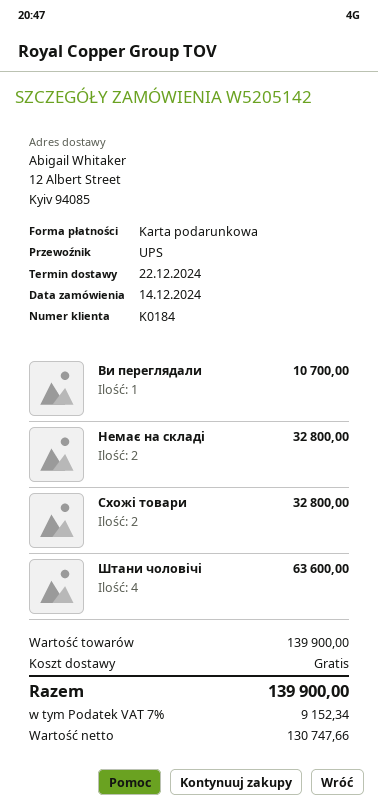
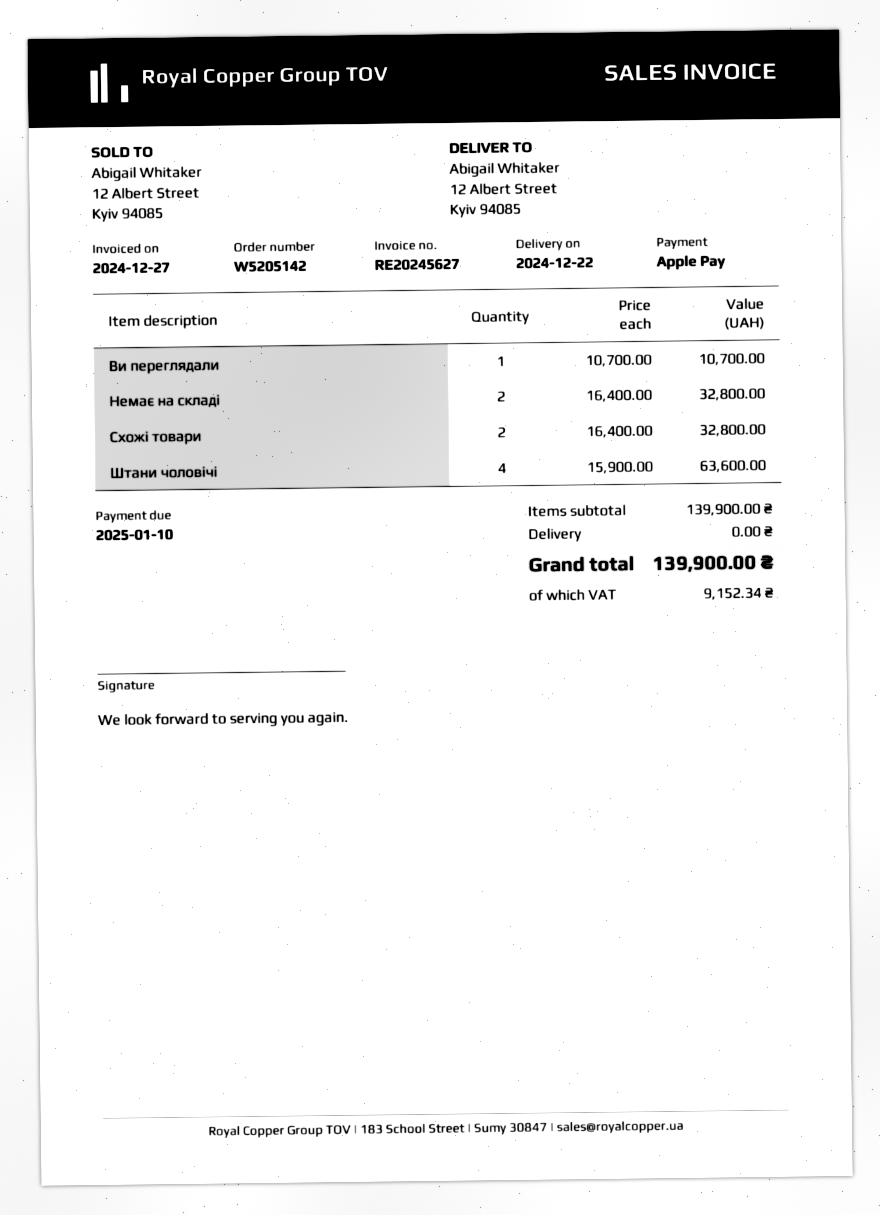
payment method: gift card -> Apple Pay

